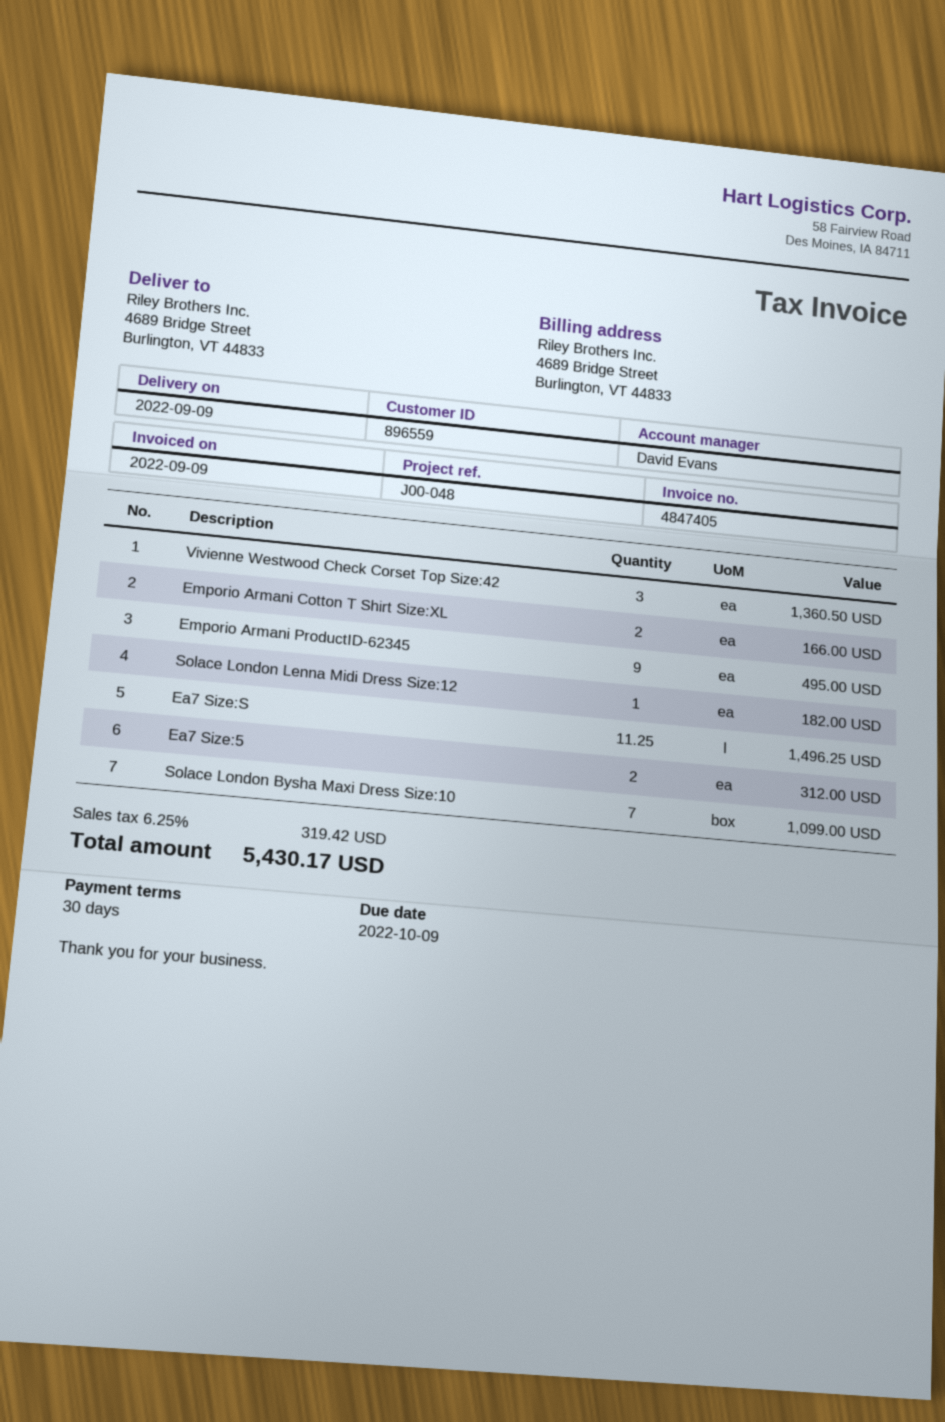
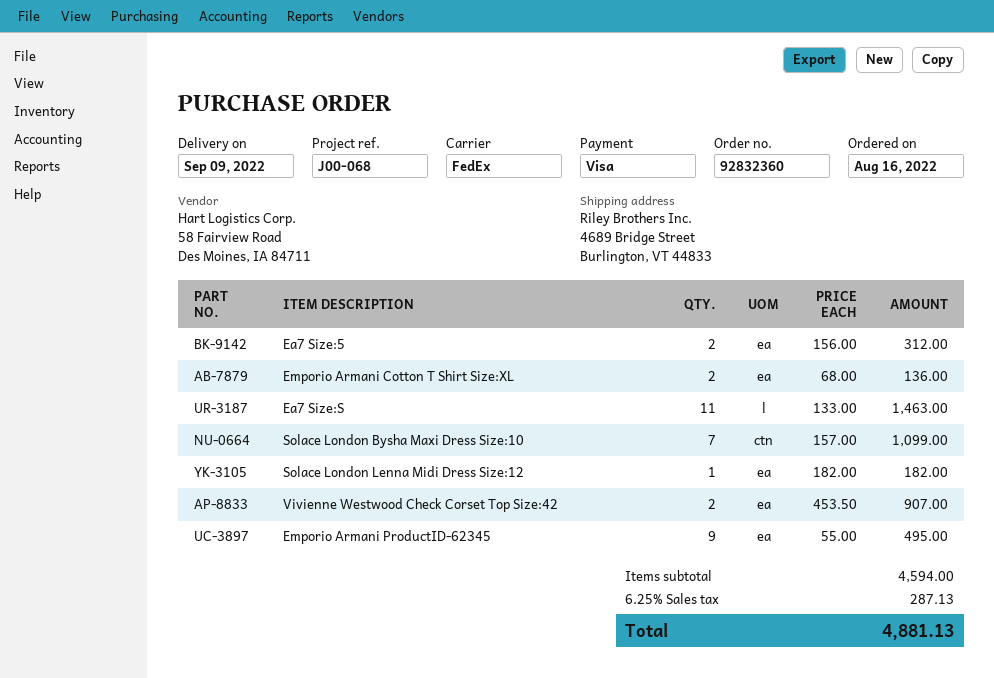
reference: J00-048 -> J00-068
Vivienne Westwood Check Corset Top Size:42: 3 for 1360.50 -> 2 for 907.00
Emporio Armani Cotton T Shirt Size:XL: 2 for 166.00 -> 2 for 136.00
Ea7 Size:S: 11.25 for 1496.25 -> 11 for 1463.00
tax: 6.25% = 319.42 -> 6.25% = 287.13
total: 5430.17 -> 4881.13

